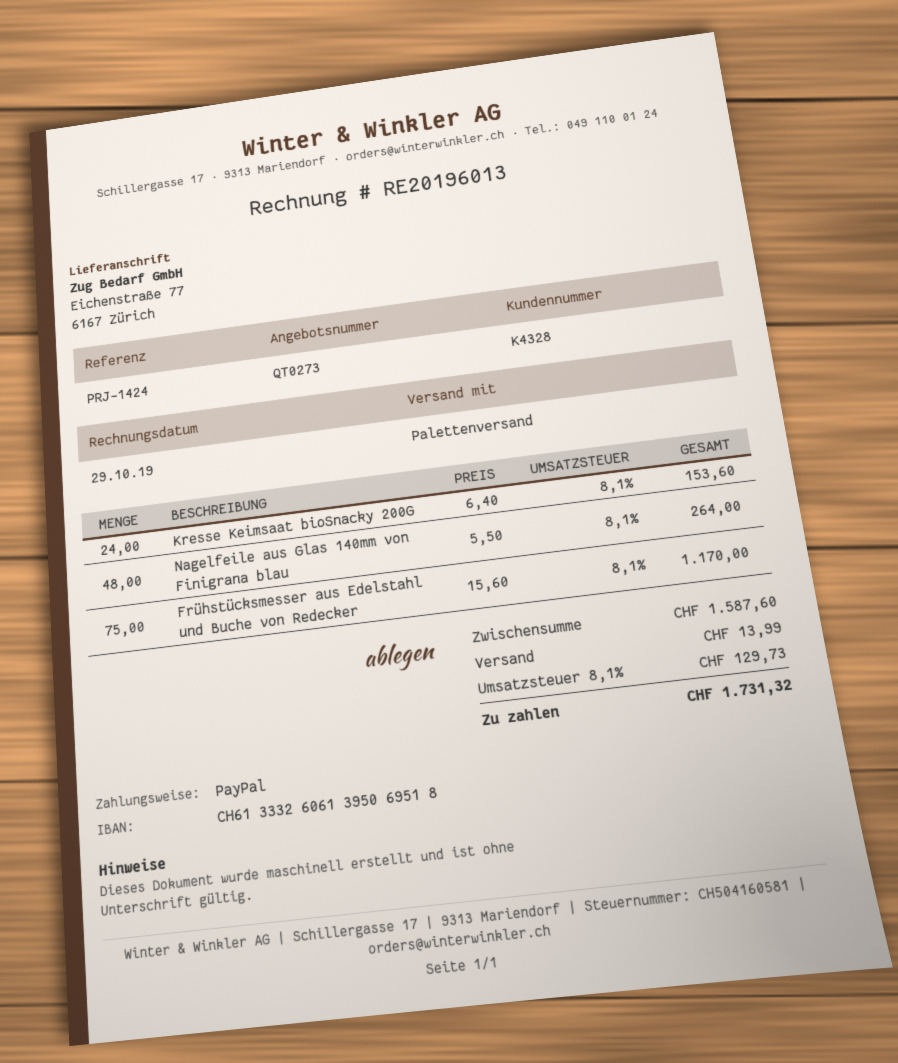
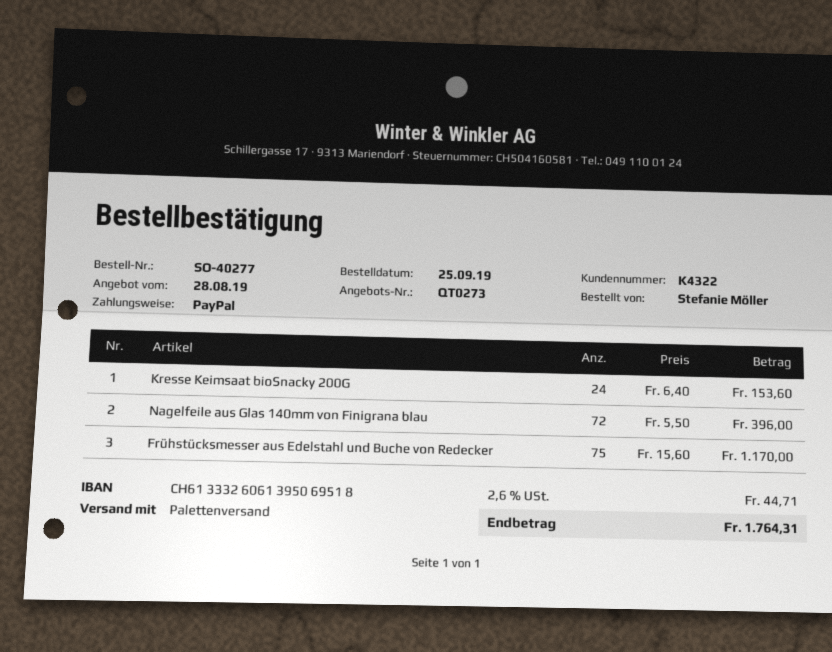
customer number: K4328 -> K4322
Nagelfeile aus Glas 140mm von Finigrana blau: 48 x 5.50 = 264.00 -> 72 x 5.50 = 396.00
shipping: 13.99 -> none
tax: 8.1% = 129.73 -> 2.6% = 44.71
total: 1731.32 -> 1764.31

